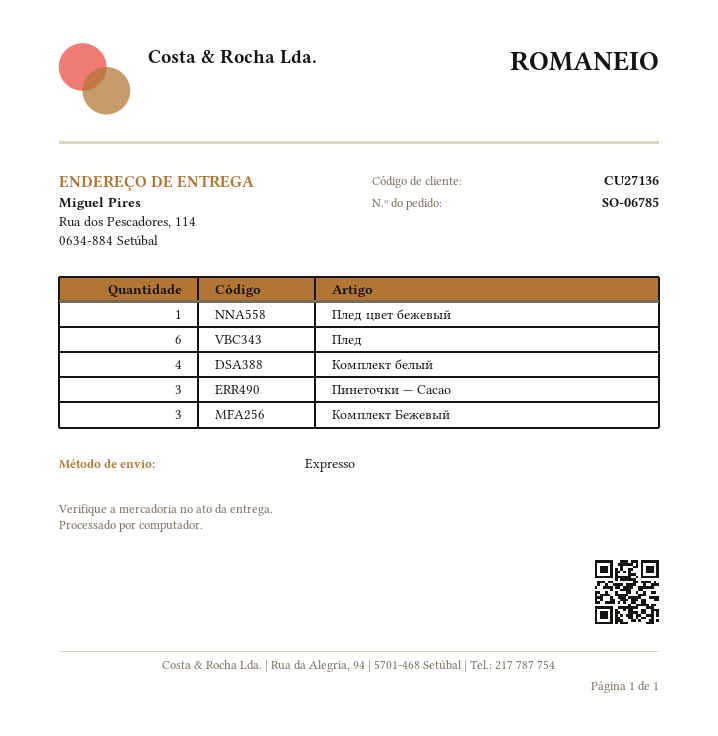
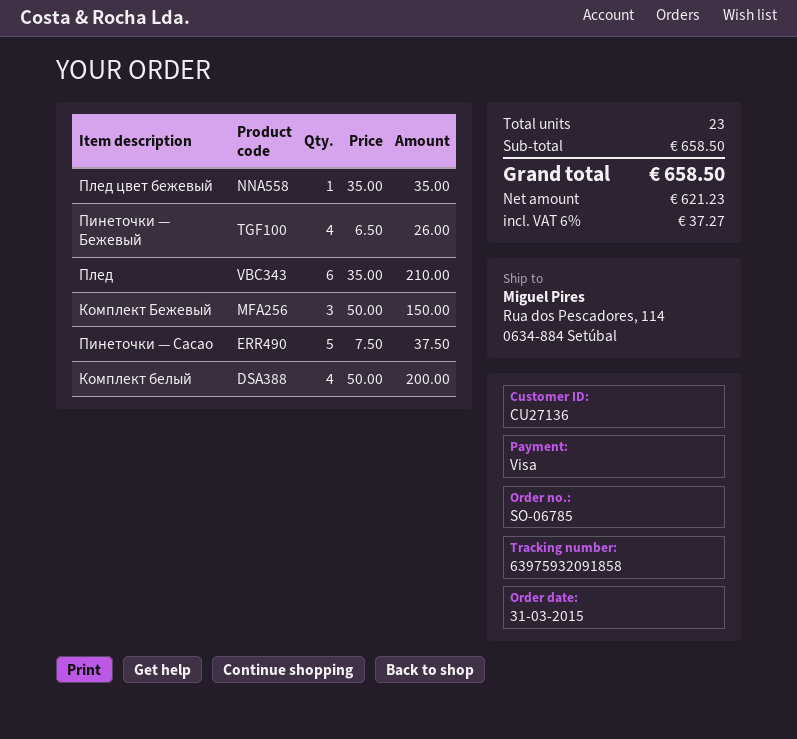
Пинеточки — Cacao: 3 -> 5
Пинеточки — Бежевый: none -> 4

